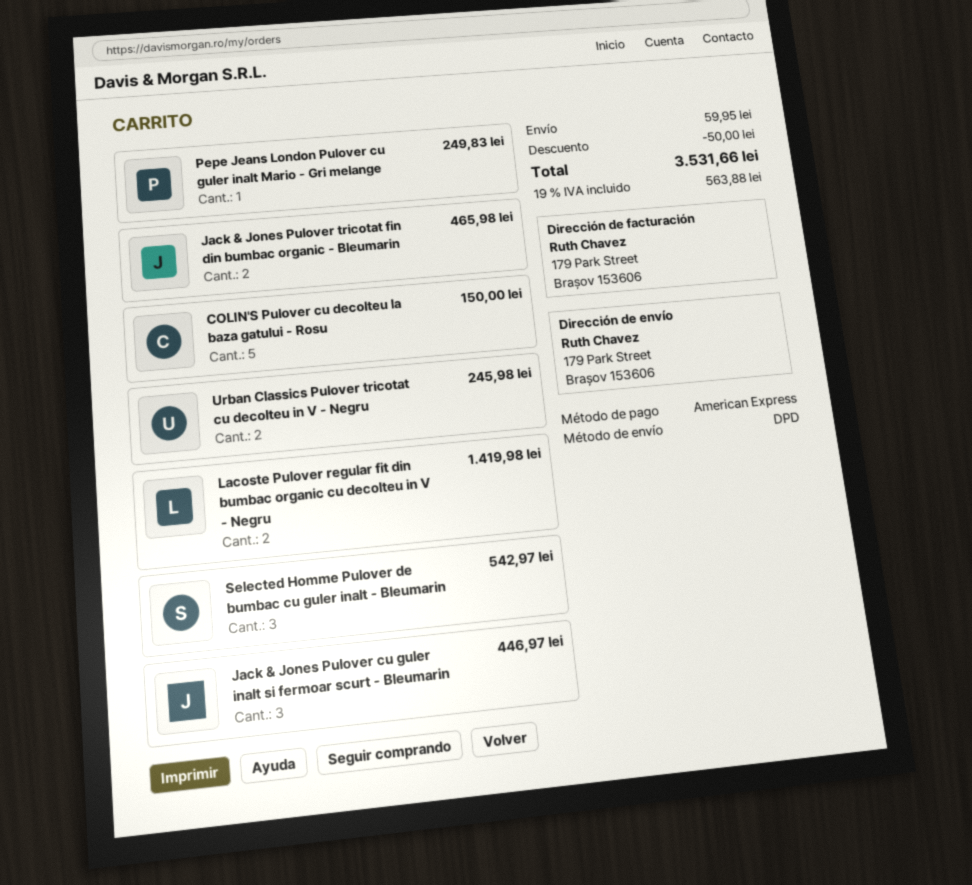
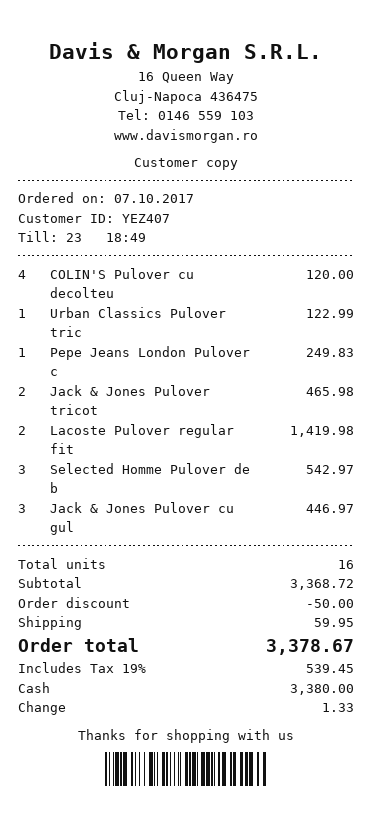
payment method: American Express -> cash
COLIN'S Pulover cu decolteu la baza gatului - Rosu: 5 for 150.00 -> 4 for 120.00
Urban Classics Pulover tricotat cu decolteu in V - Negru: 2 for 245.98 -> 1 for 122.99
tax: 19% = 563.88 -> 19% = 539.45
total: 3531.66 -> 3378.67

